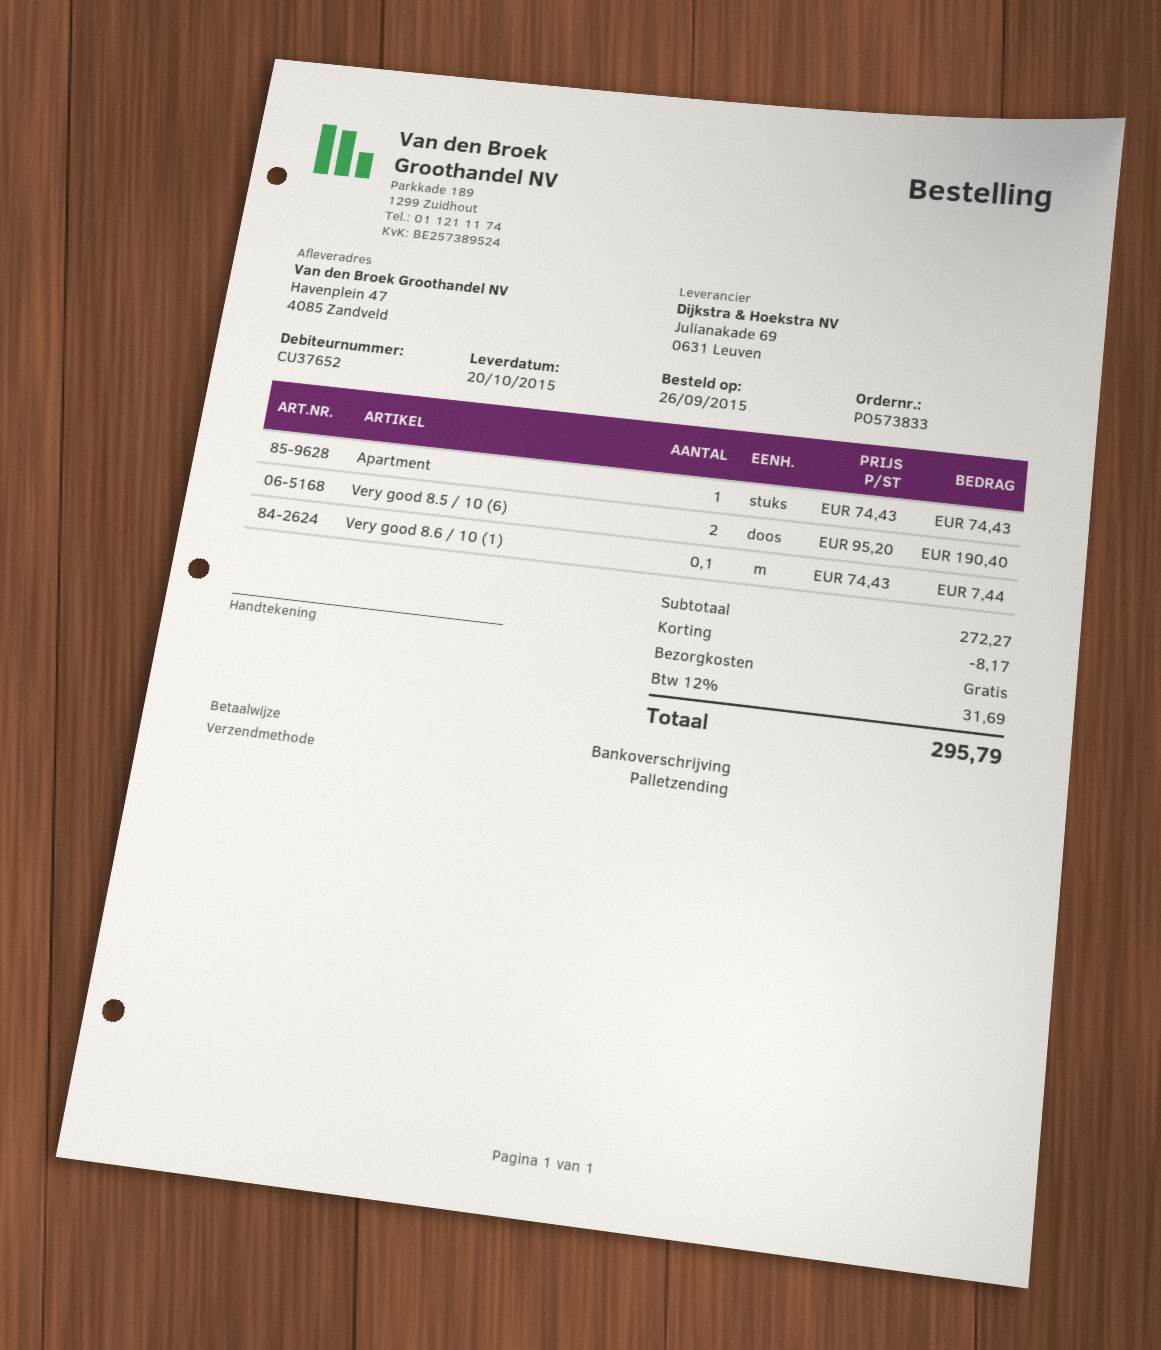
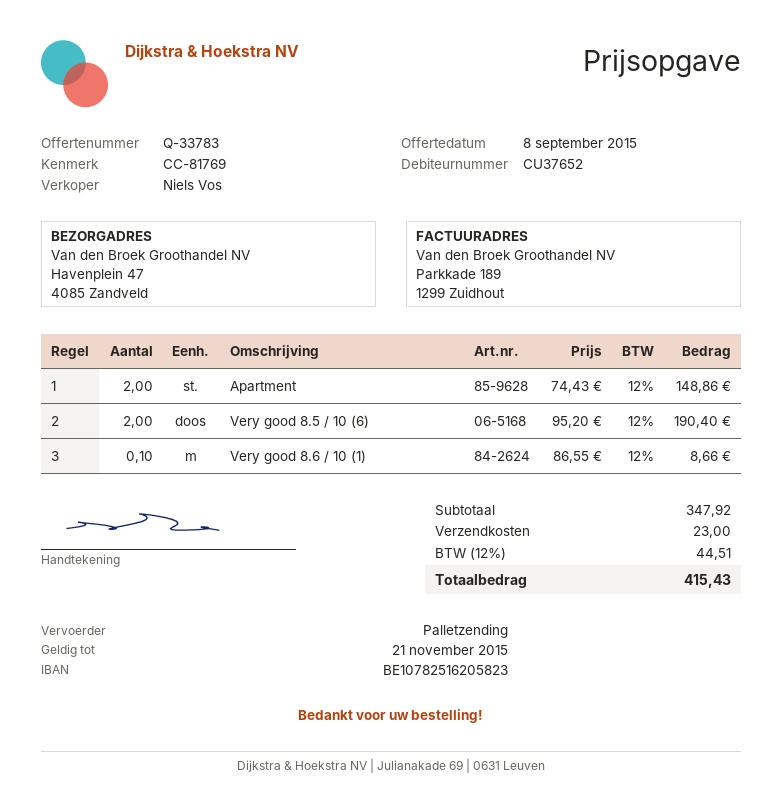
Apartment: 1 x 74.43 = 74.43 -> 2 x 74.43 = 148.86
Very good 8.6 / 10 (1): 0.1 x 74.43 = 7.44 -> 0.1 x 86.55 = 8.66
subtotal: 272.27 -> 347.92
discount: 8.17 -> none
shipping: 0.00 -> 23.00
tax: 12% = 31.69 -> 12% = 44.51
total: 295.79 -> 415.43

